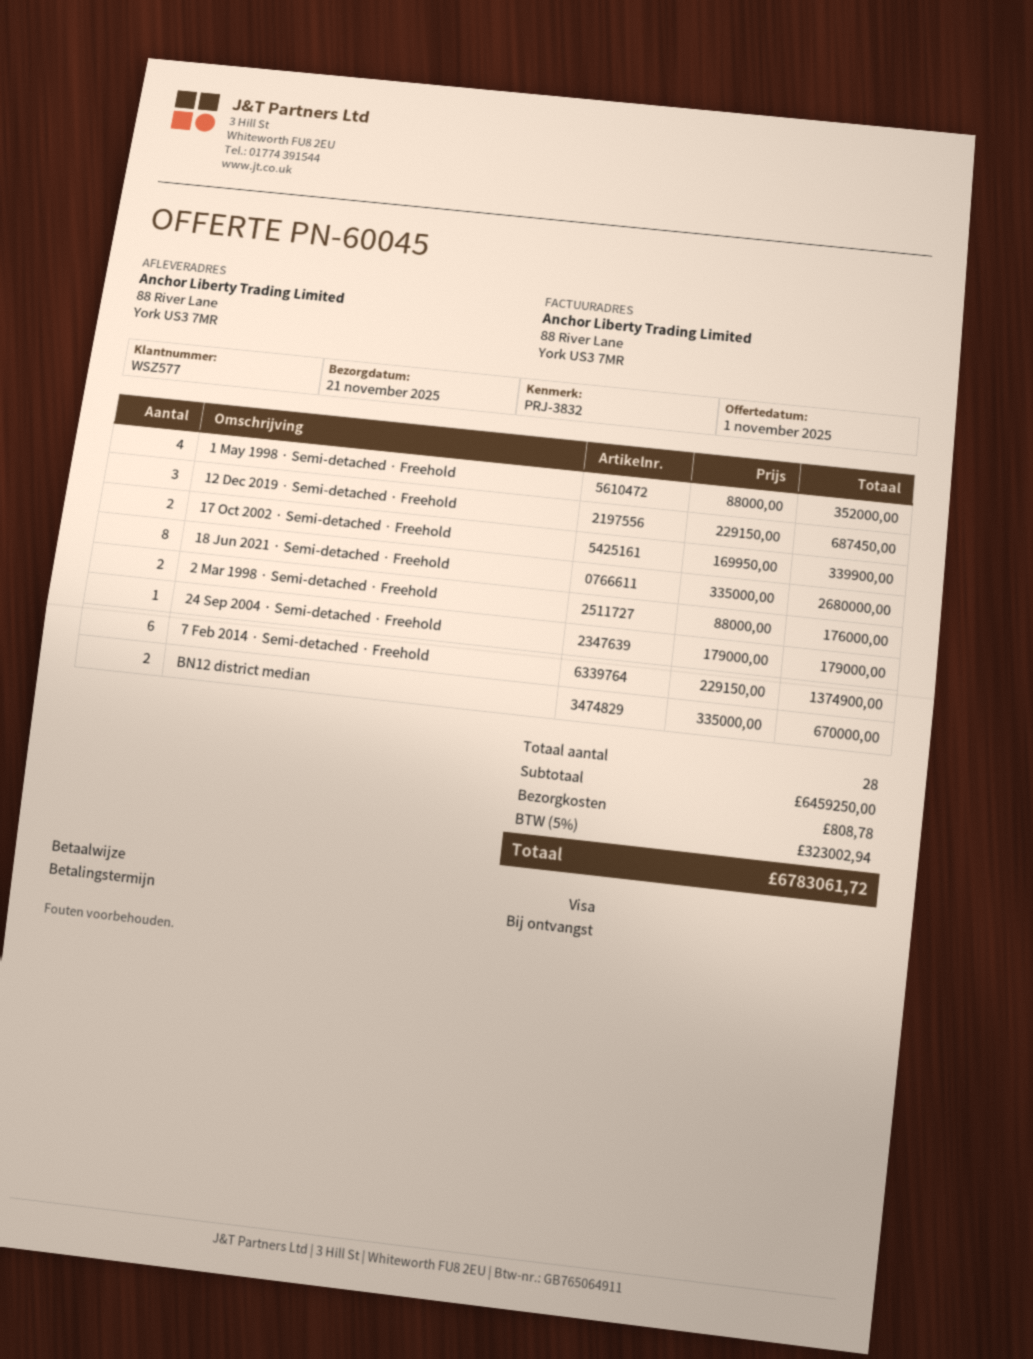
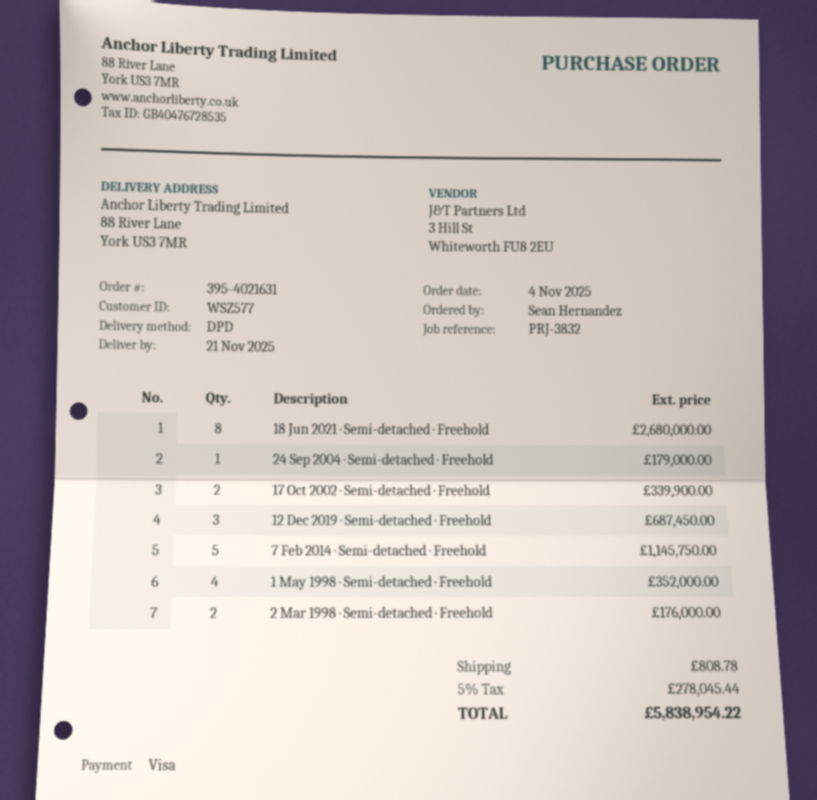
7 Feb 2014 · Semi-detached · Freehold: 6 for 1374900.00 -> 5 for 1145750.00
BN12 district median: 2 for 670000.00 -> none
tax: 5% = 323002.94 -> 5% = 278045.44
total: 6783061.72 -> 5838954.22

